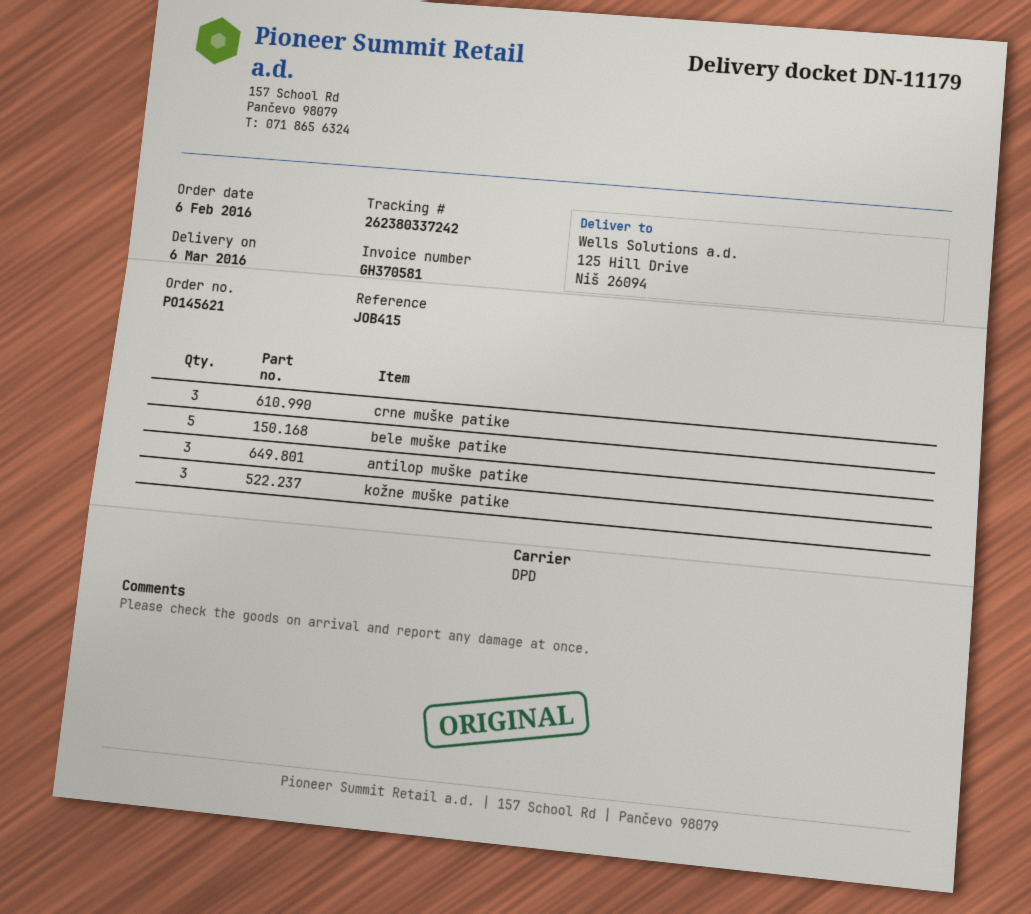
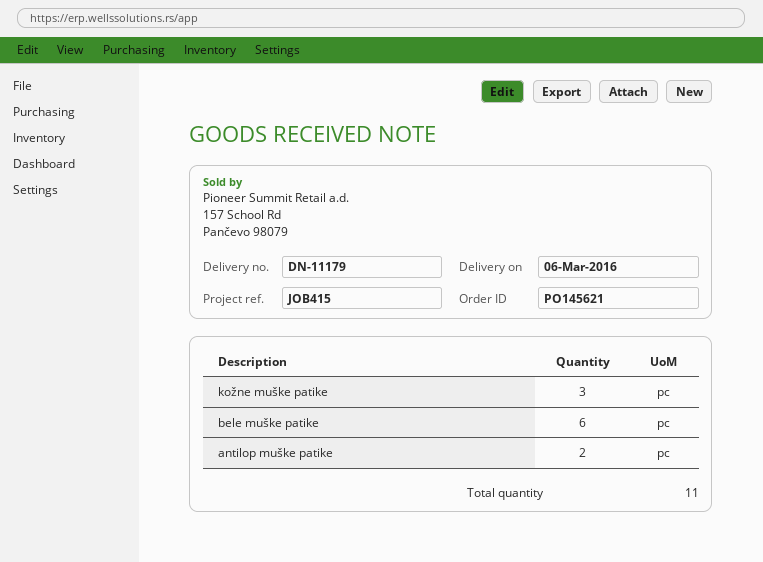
crne muške patike: 3 -> none
bele muške patike: 5 -> 6
antilop muške patike: 3 -> 2

